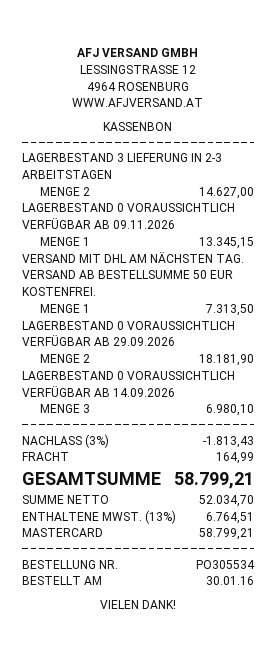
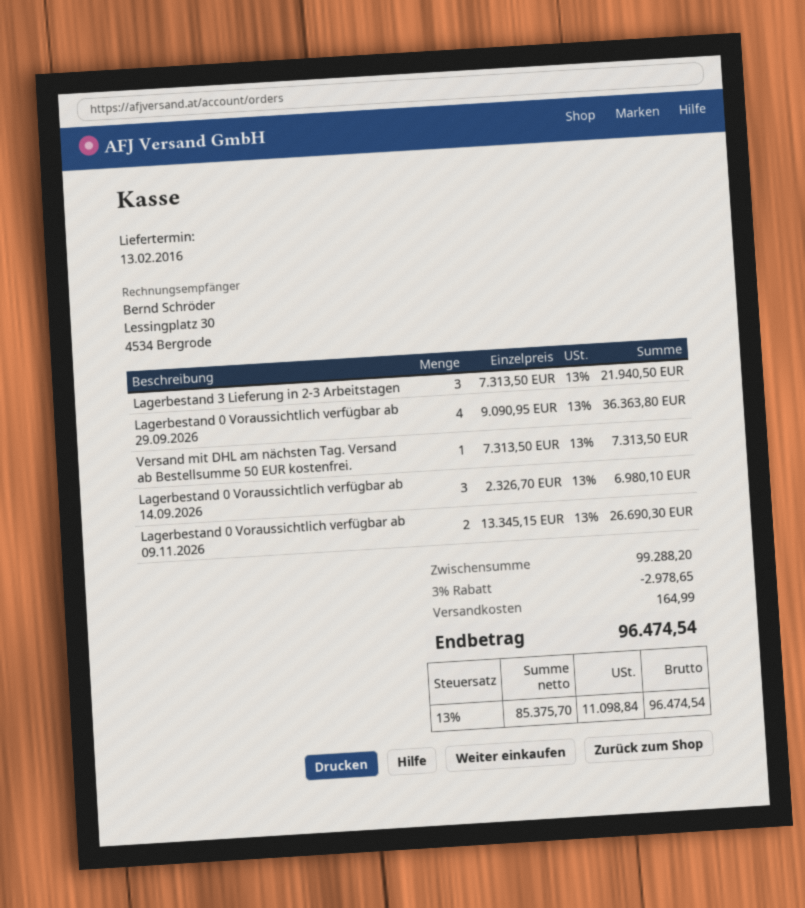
LAGERBESTAND 3 LIEFERUNG IN 2-3 ARBEITSTAGEN: 2 for 14627.00 -> 3 for 21940.50
LAGERBESTAND 0 VORAUSSICHTLICH VERFÜGBAR AB 09.11.2026: 1 for 13345.15 -> 2 for 26690.30
LAGERBESTAND 0 VORAUSSICHTLICH VERFÜGBAR AB 29.09.2026: 2 for 18181.90 -> 4 for 36363.80
discount: 3% = 1813.43 -> 3% = 2978.65
net: 52034.70 -> 85375.70
tax: 13% = 6764.51 -> 13% = 11098.84
total: 58799.21 -> 96474.54

